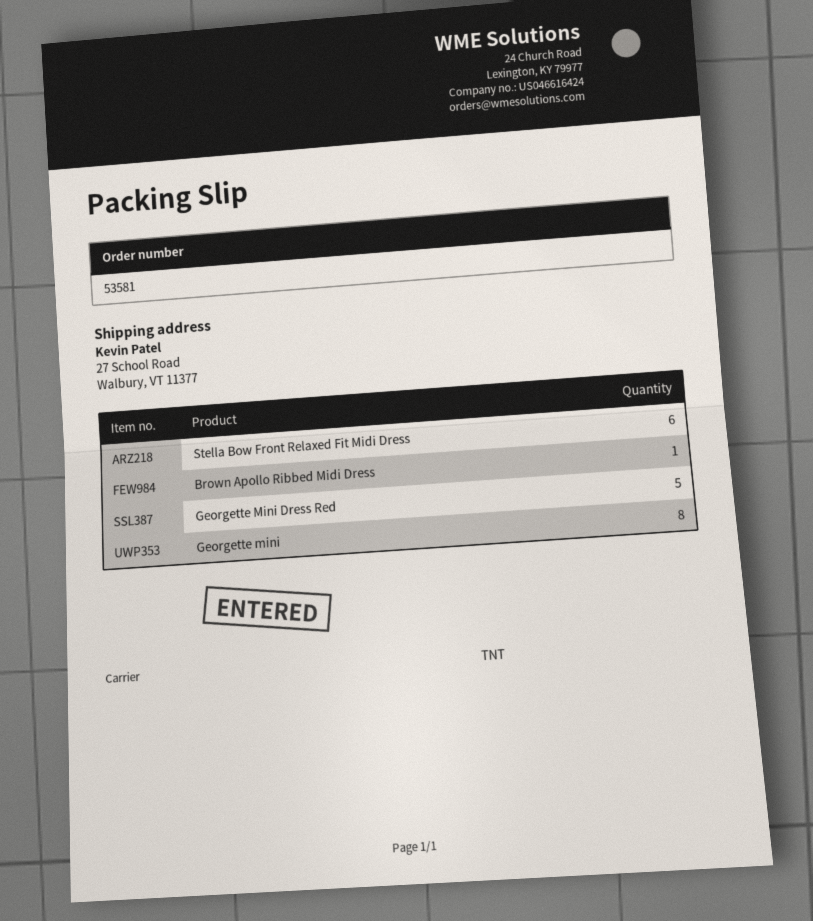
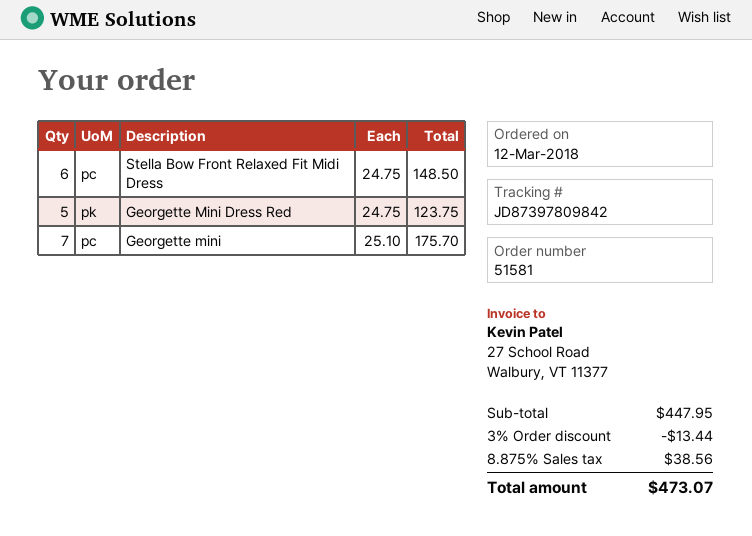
order number: 53581 -> 51581
Brown Apollo Ribbed Midi Dress: 1 -> none
Georgette mini: 8 -> 7

